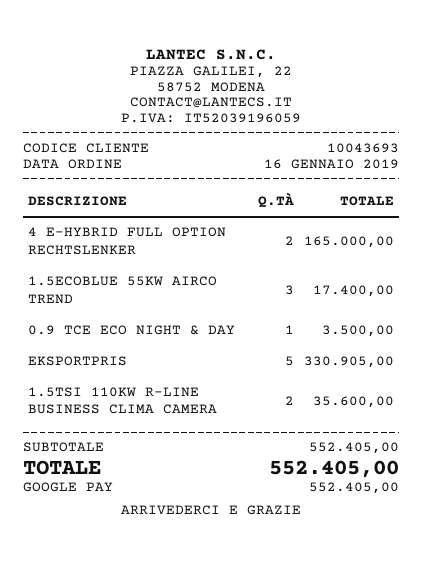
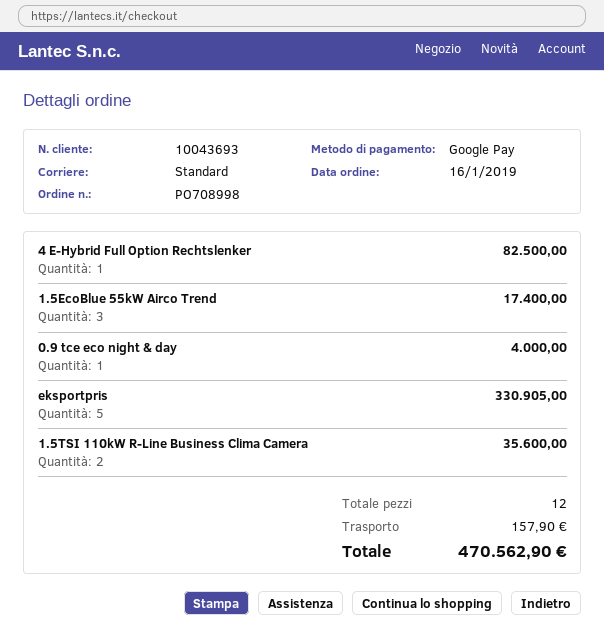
4 E-HYBRID FULL OPTION RECHTSLENKER: 2 for 165000.00 -> 1 for 82500.00
0.9 TCE ECO NIGHT & DAY: 1 for 3500.00 -> 1 for 4000.00
shipping: none -> 157.90
total: 552405.00 -> 470562.90

